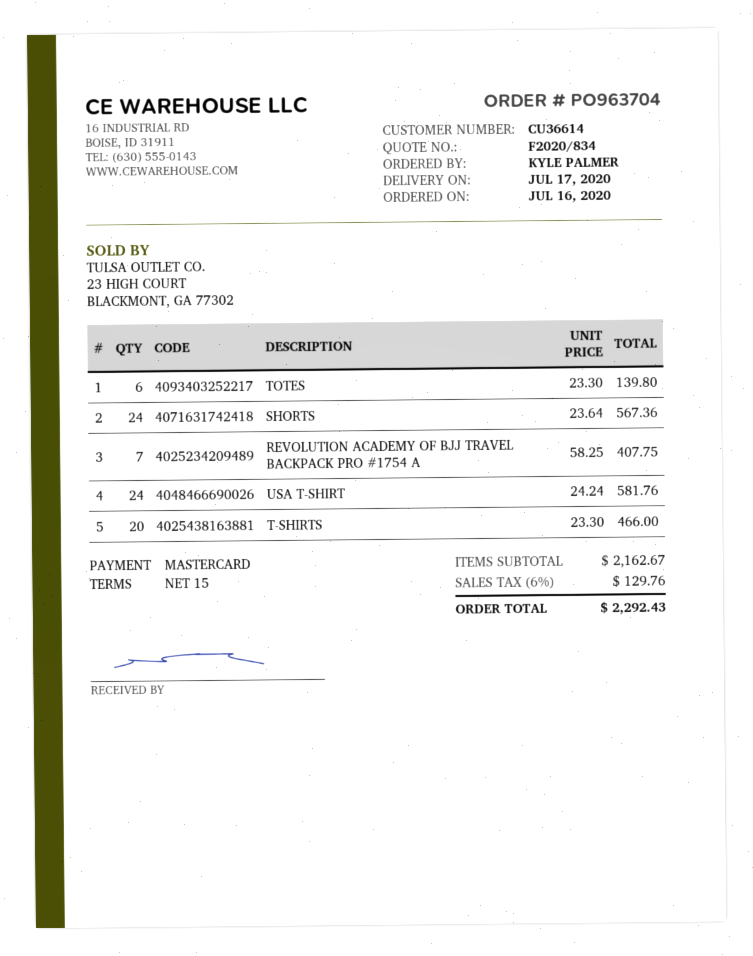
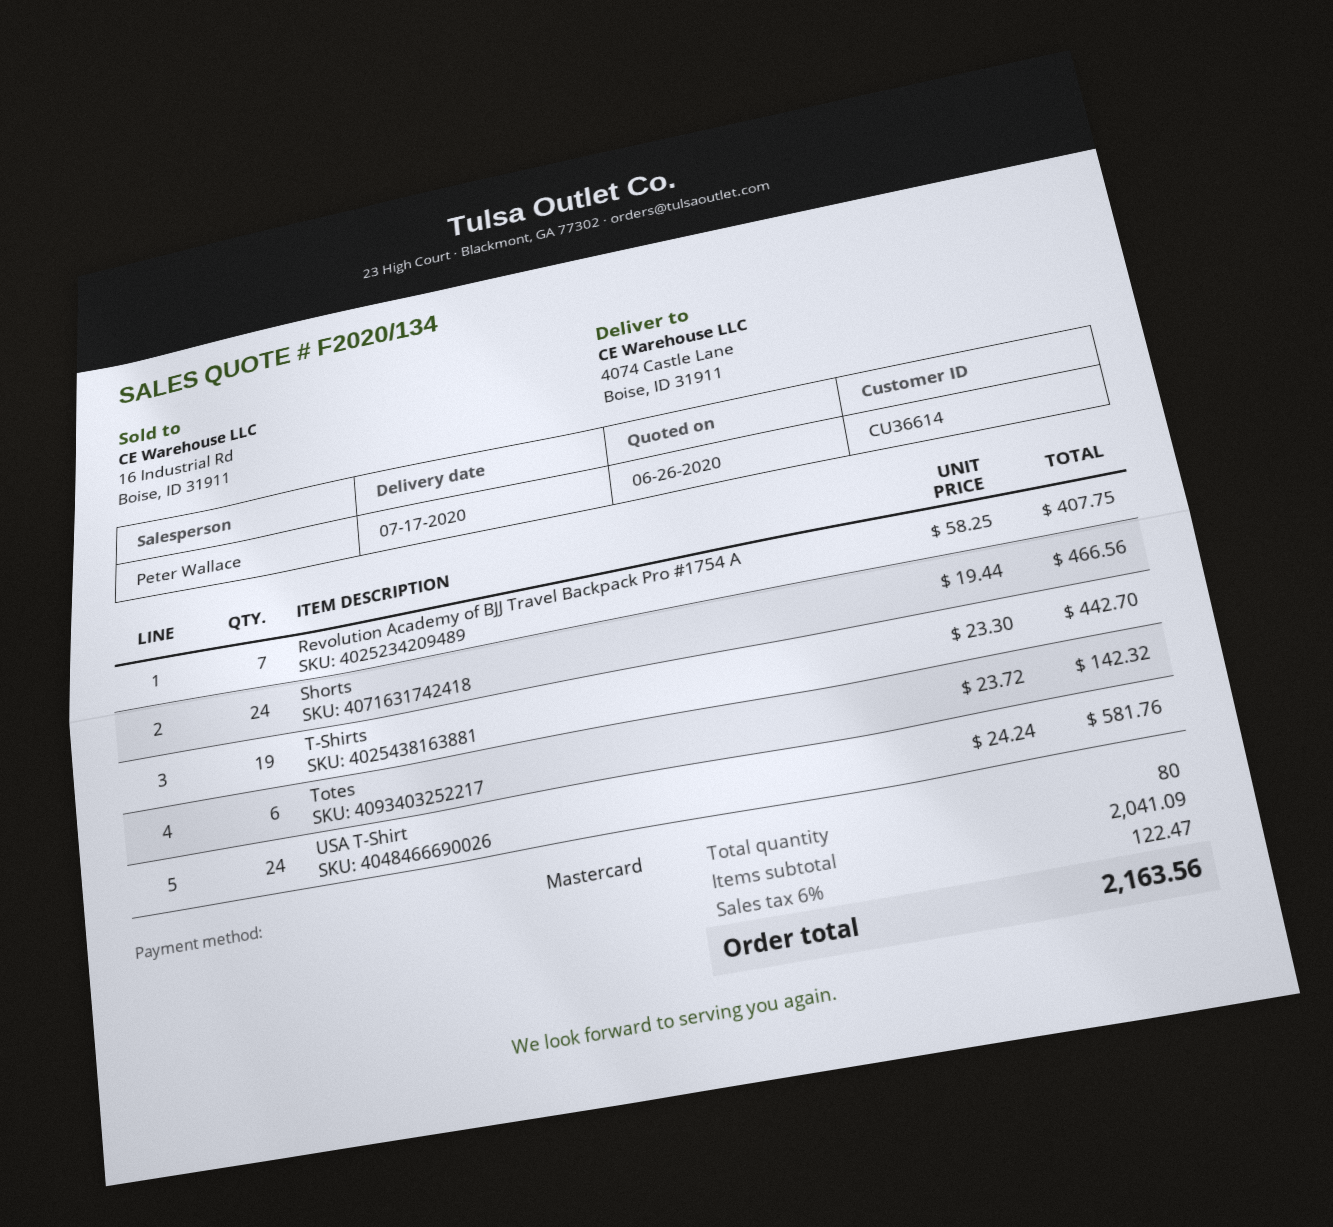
quote number: F2020/834 -> F2020/134
TOTES: 6 x 23.30 = 139.80 -> 6 x 23.72 = 142.32
SHORTS: 24 x 23.64 = 567.36 -> 24 x 19.44 = 466.56
T-SHIRTS: 20 x 23.30 = 466.00 -> 19 x 23.30 = 442.70
subtotal: 2162.67 -> 2041.09
tax: 6% = 129.76 -> 6% = 122.47
total: 2292.43 -> 2163.56

